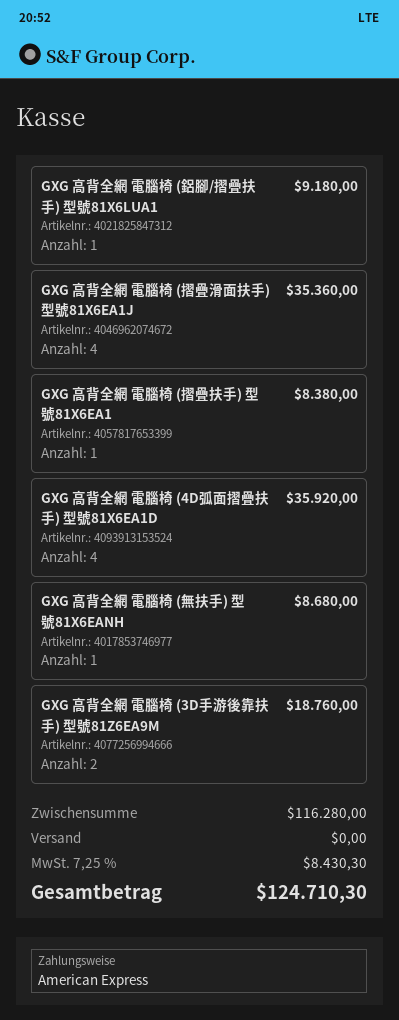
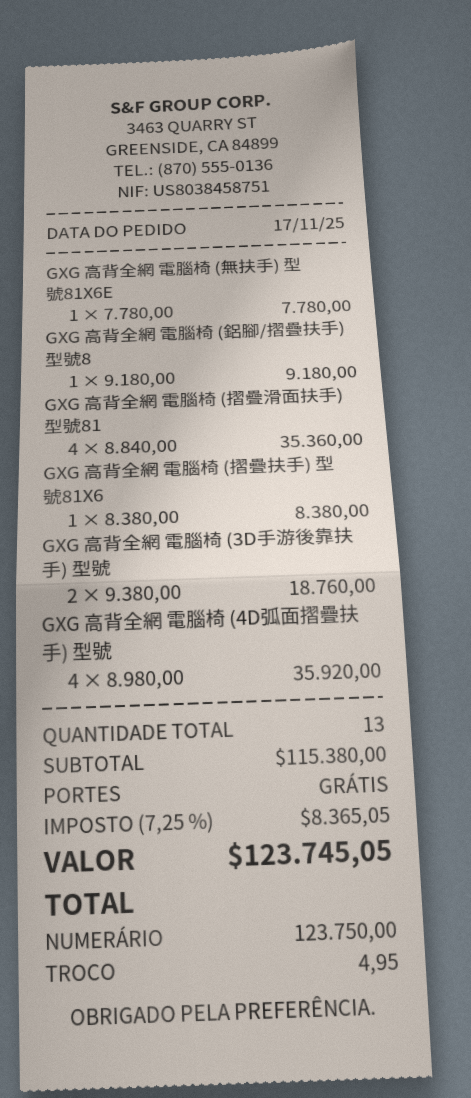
payment method: American Express -> cash
GXG 高背全網 電腦椅 (無扶手) 型號81X6EANH: 1 for 8680.00 -> 1 for 7780.00
subtotal: 116280.00 -> 115380.00
tax: 7.25% = 8430.30 -> 7.25% = 8365.05
total: 124710.30 -> 123745.05

